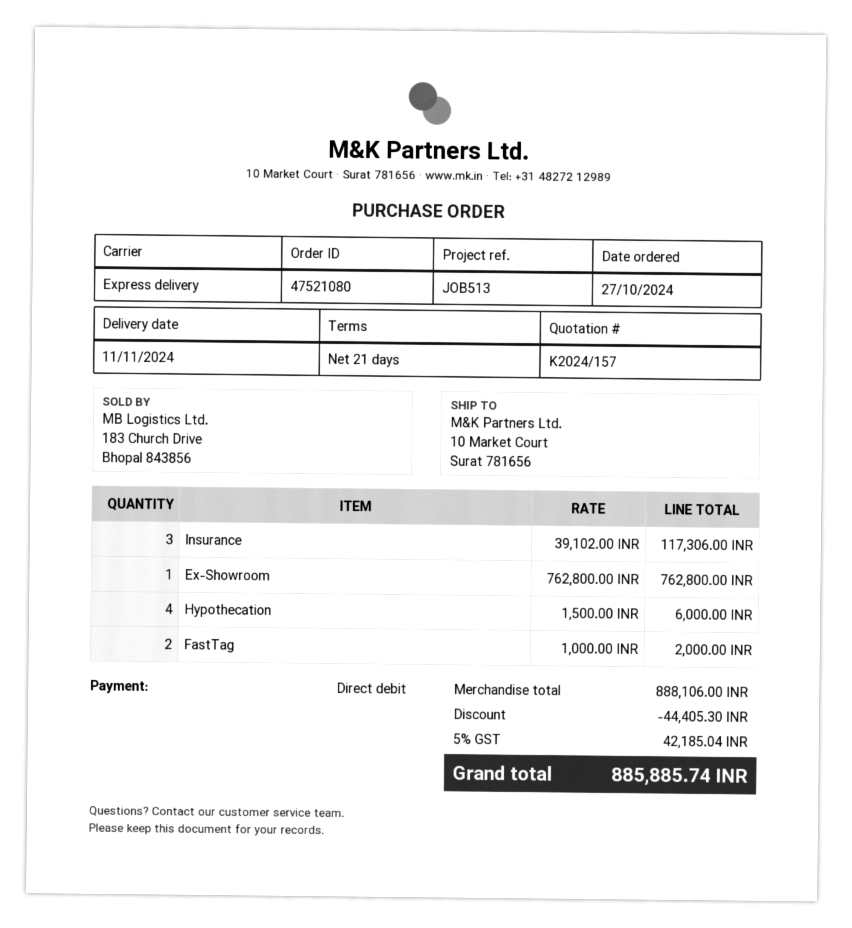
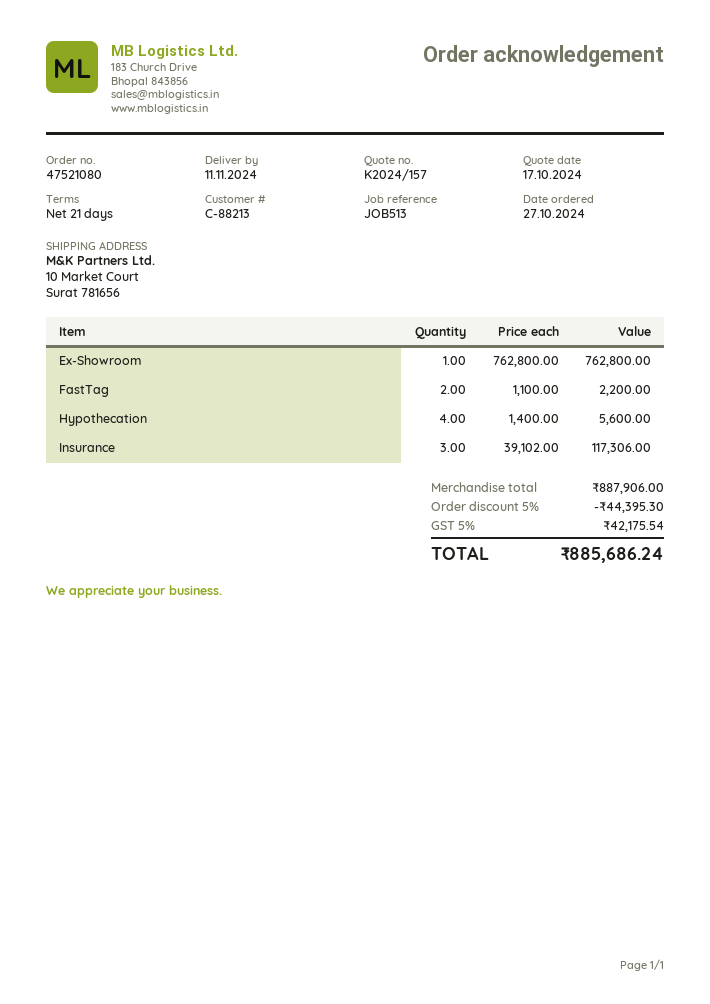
Hypothecation: 4 x 1500.00 = 6000.00 -> 4 x 1400.00 = 5600.00
FastTag: 2 x 1000.00 = 2000.00 -> 2 x 1100.00 = 2200.00
subtotal: 888106.00 -> 887906.00
discount: 44405.30 -> 44395.30
tax: 5% = 42185.04 -> 5% = 42175.54
total: 885885.74 -> 885686.24

